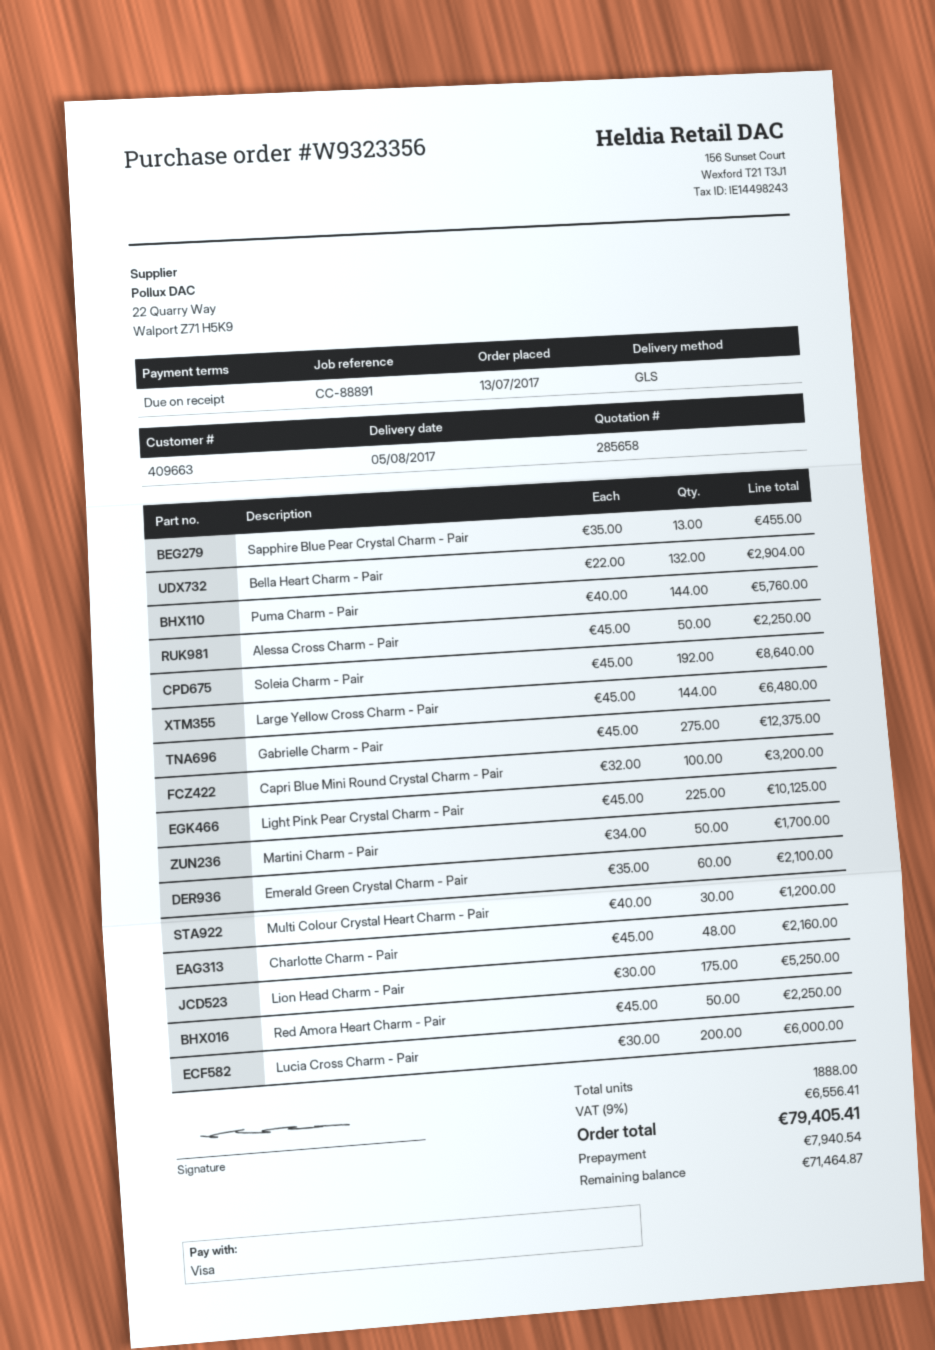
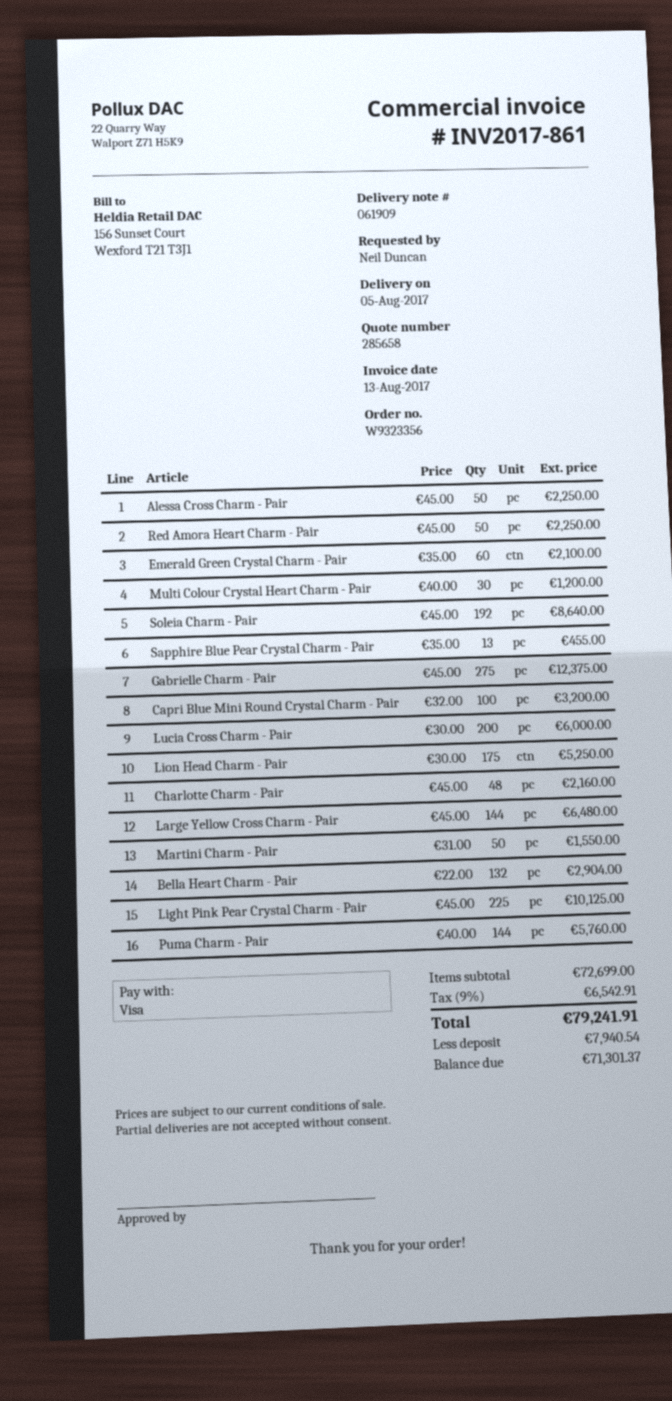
Martini Charm - Pair: 50 x 34.00 = 1700.00 -> 50 x 31.00 = 1550.00
tax: 9% = 6556.41 -> 9% = 6542.91
total: 79405.41 -> 79241.91
balance: 71464.87 -> 71301.37

